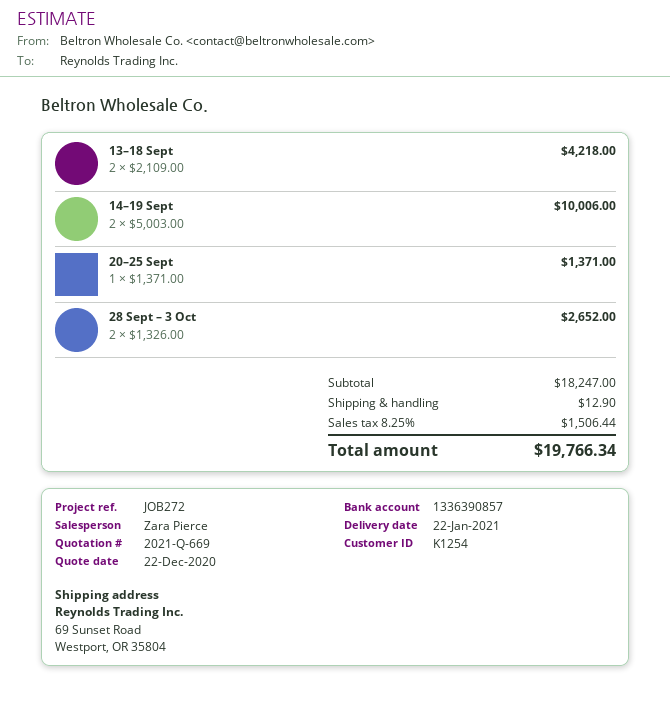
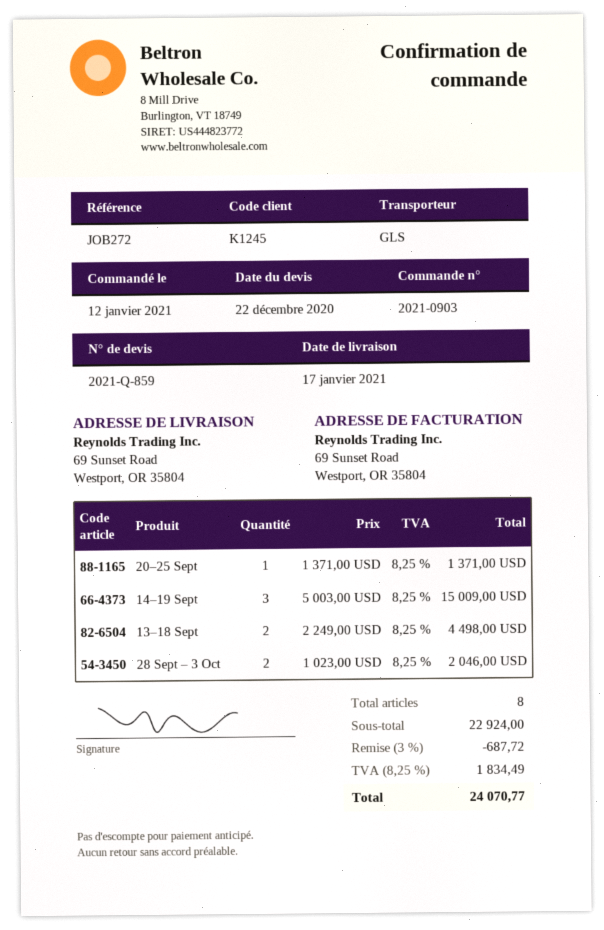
quote number: 2021-Q-669 -> 2021-Q-859
delivery date: 2021-01-22 -> 2021-01-17
customer number: K1254 -> K1245
13–18 Sept: 2 x 2109.00 = 4218.00 -> 2 x 2249.00 = 4498.00
14–19 Sept: 2 x 5003.00 = 10006.00 -> 3 x 5003.00 = 15009.00
28 Sept – 3 Oct: 2 x 1326.00 = 2652.00 -> 2 x 1023.00 = 2046.00
subtotal: 18247.00 -> 22924.00
discount: none -> 3% = 687.72
shipping: 12.90 -> none
tax: 8.25% = 1506.44 -> 8.25% = 1834.49
total: 19766.34 -> 24070.77

